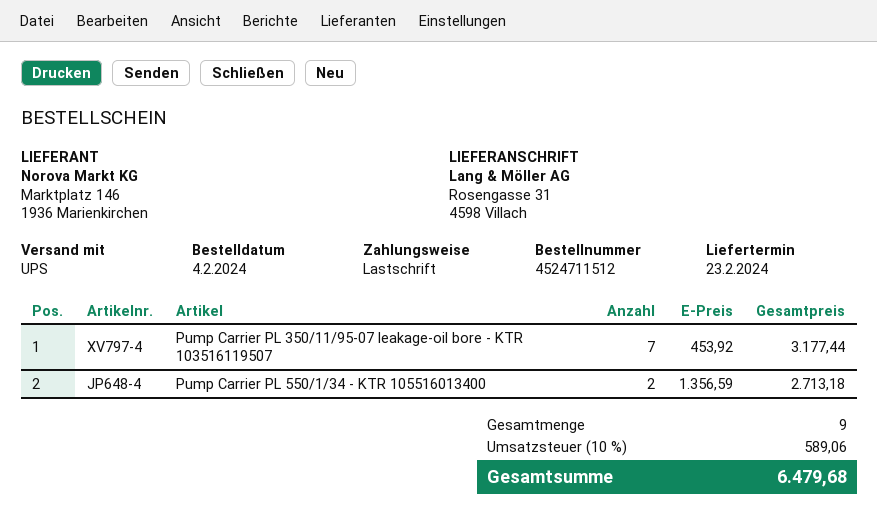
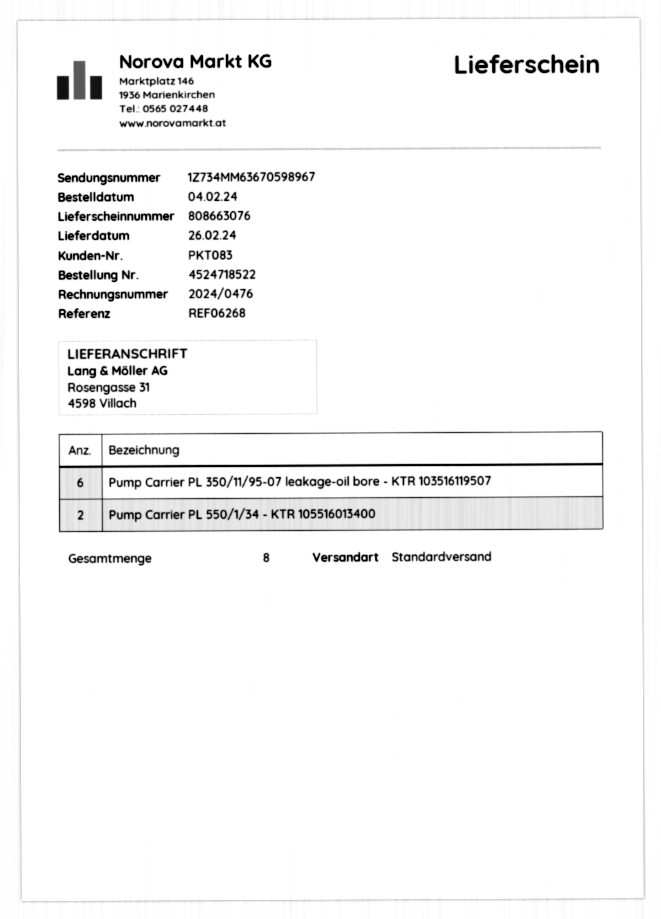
order number: 4524711512 -> 4524718522
delivery date: 2024-02-23 -> 2024-02-26
shipping method: UPS -> standard
Pump Carrier PL 350/11/95-07 leakage-oil bore - KTR 103516119507: 7 -> 6
total quantity: 9 -> 8

